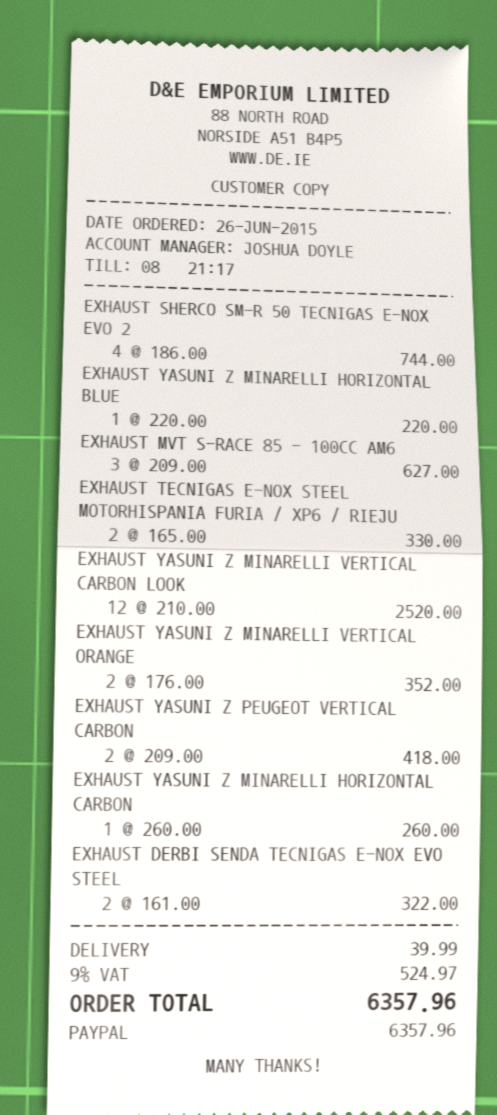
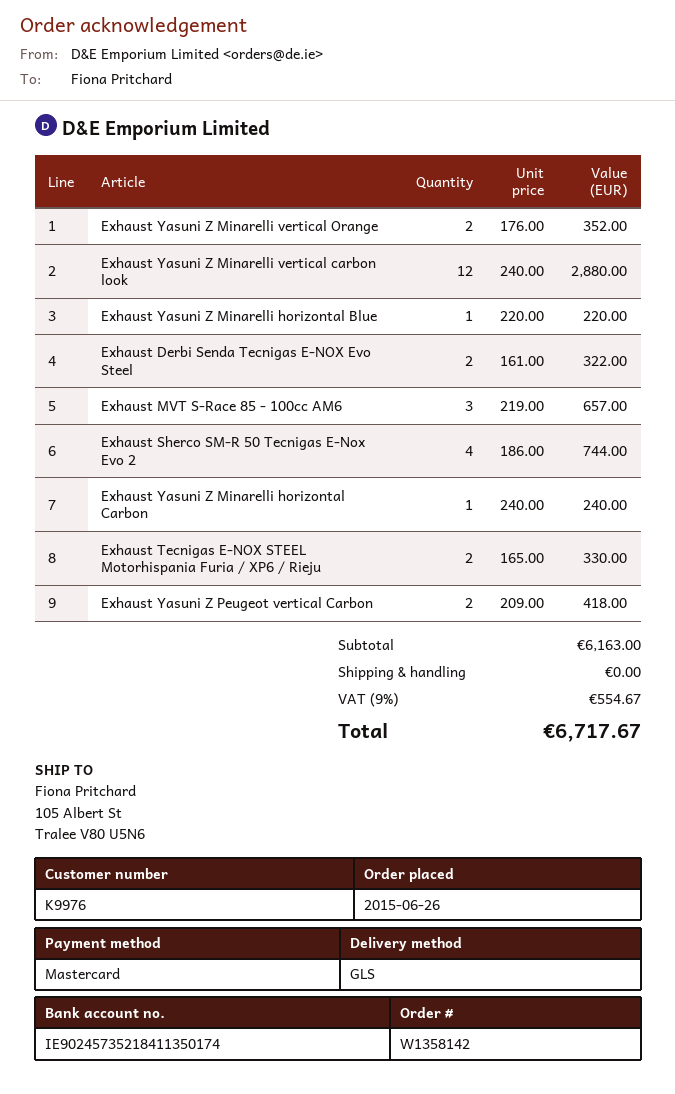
payment method: PayPal -> Mastercard
EXHAUST MVT S-RACE 85 - 100CC AM6: 3 x 209.00 = 627.00 -> 3 x 219.00 = 657.00
EXHAUST YASUNI Z MINARELLI VERTICAL CARBON LOOK: 12 x 210.00 = 2520.00 -> 12 x 240.00 = 2880.00
EXHAUST YASUNI Z MINARELLI HORIZONTAL CARBON: 1 x 260.00 = 260.00 -> 1 x 240.00 = 240.00
shipping: 39.99 -> 0.00
tax: 9% = 524.97 -> 9% = 554.67
total: 6357.96 -> 6717.67

